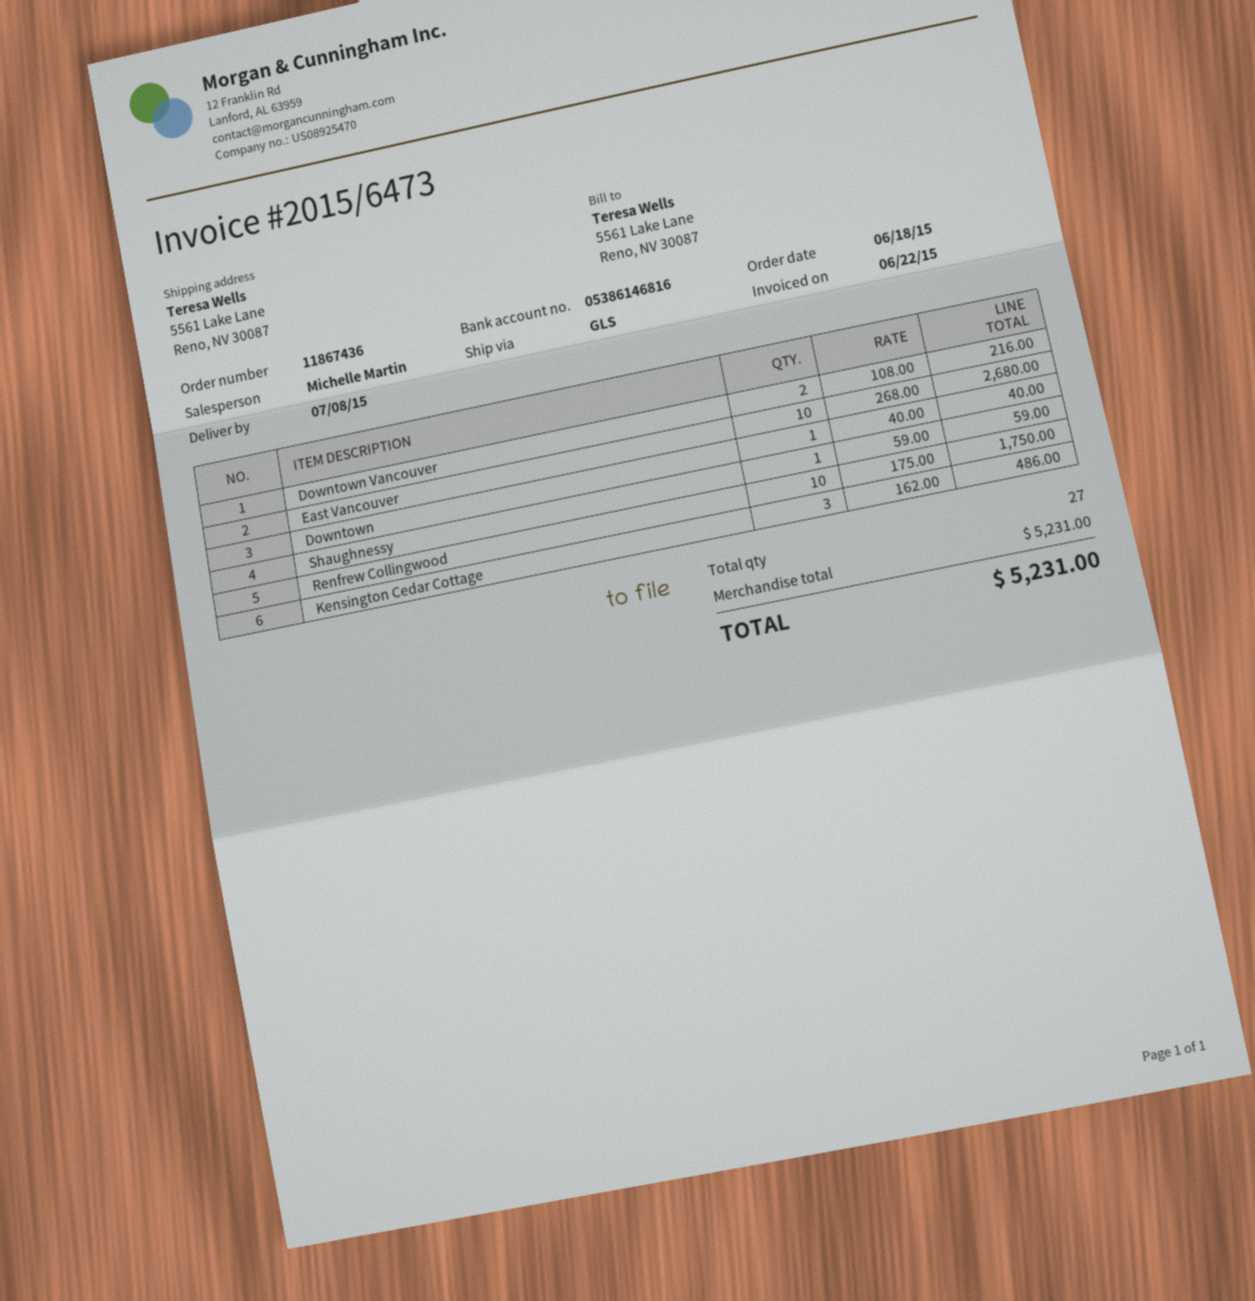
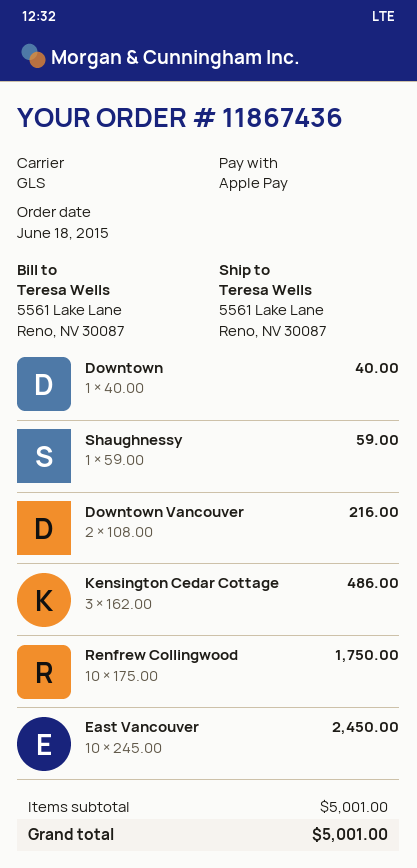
East Vancouver: 10 x 268.00 = 2680.00 -> 10 x 245.00 = 2450.00
subtotal: 5231.00 -> 5001.00
total: 5231.00 -> 5001.00

